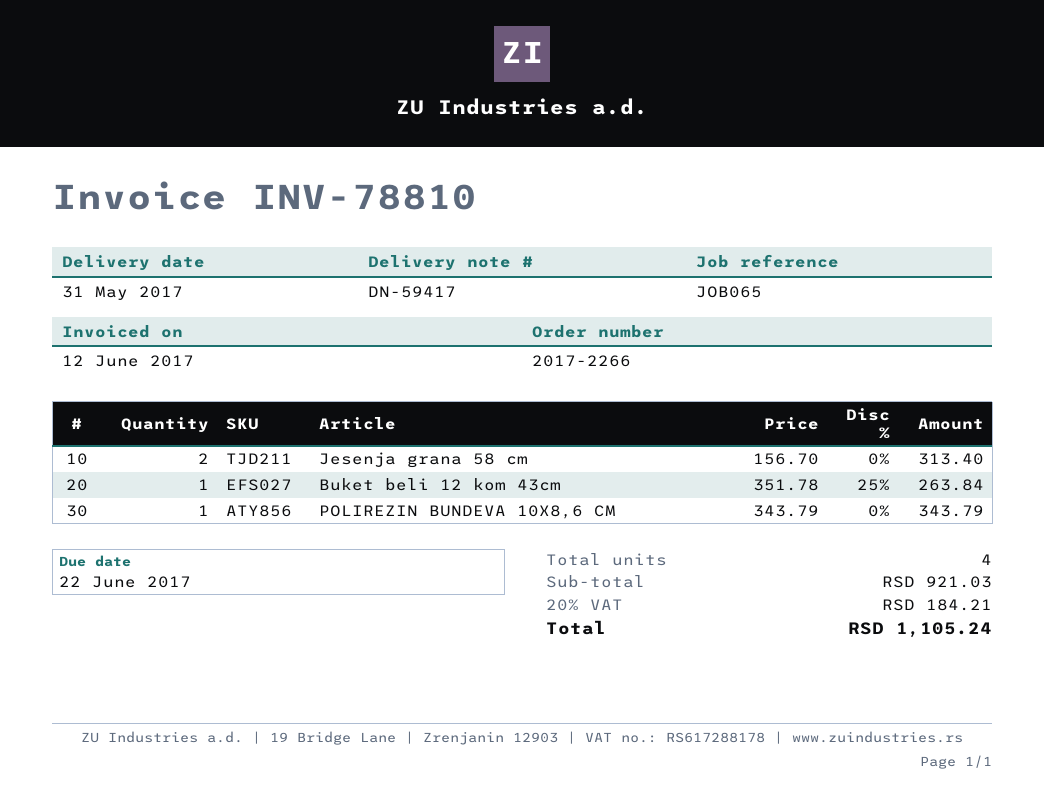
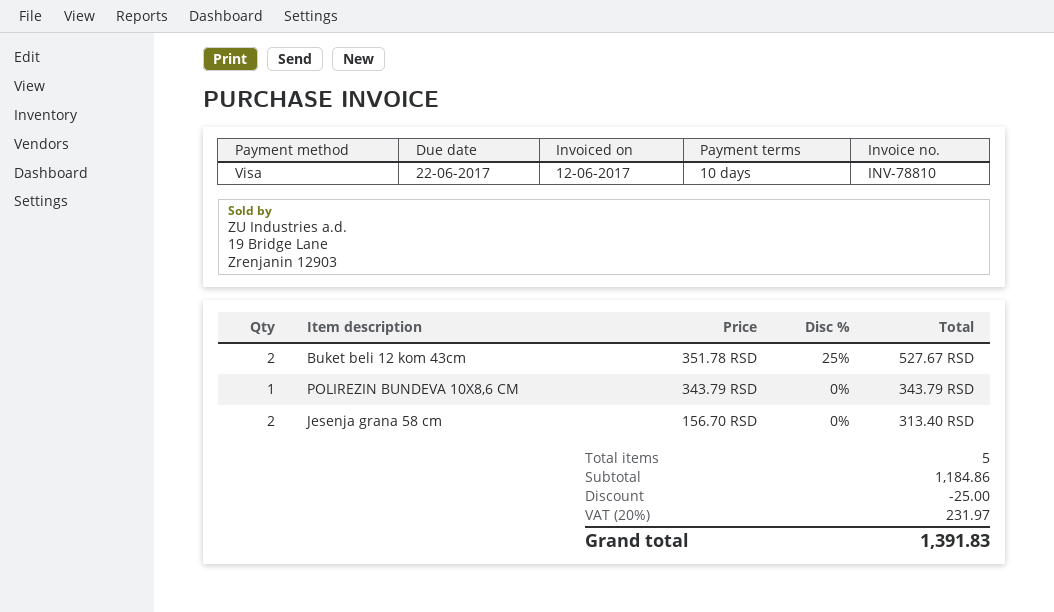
Buket beli 12 kom 43cm: 1 x 351.78 - 25% = 263.84 -> 2 x 351.78 - 25% = 527.67
total quantity: 4 -> 5
subtotal: 921.03 -> 1184.86
discount: none -> 25.00
tax: 20% = 184.21 -> 20% = 231.97
total: 1105.24 -> 1391.83

